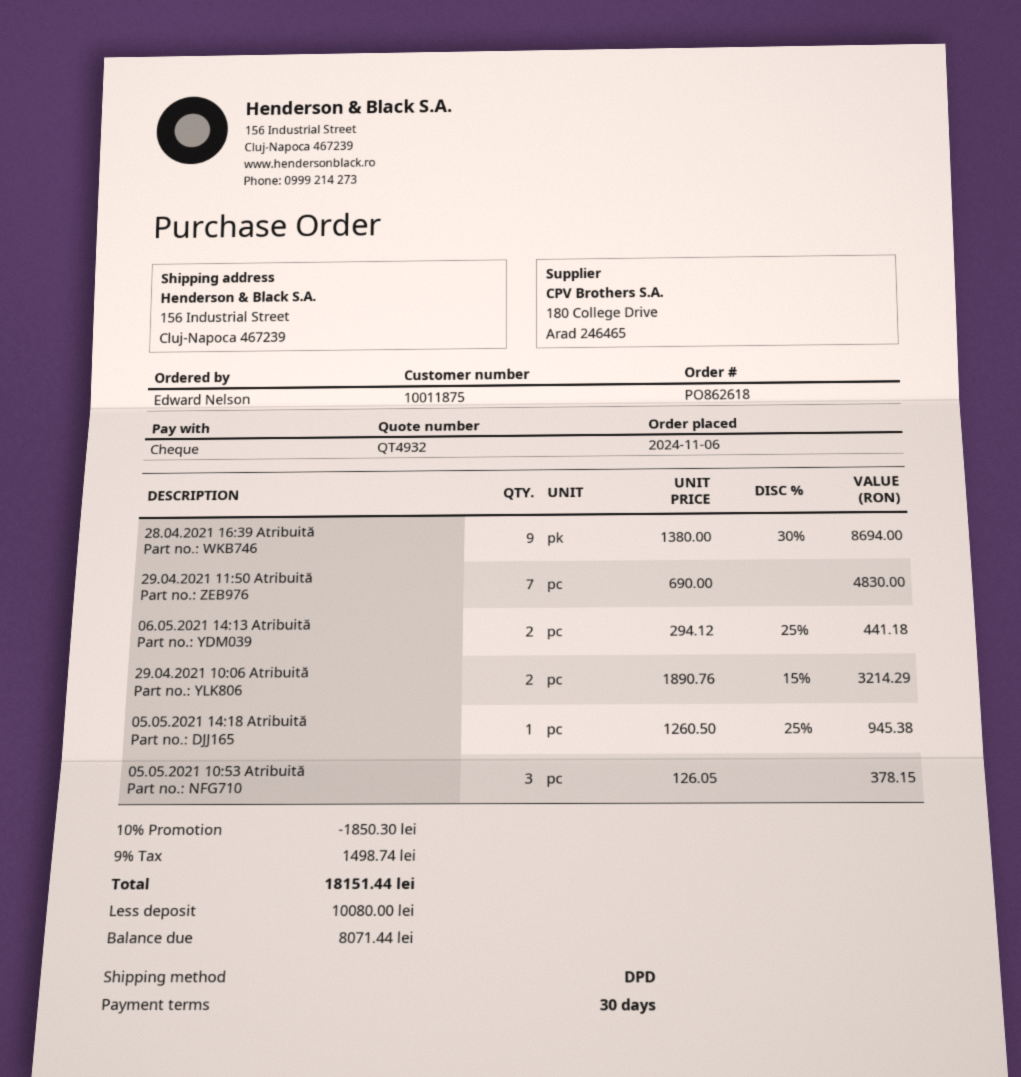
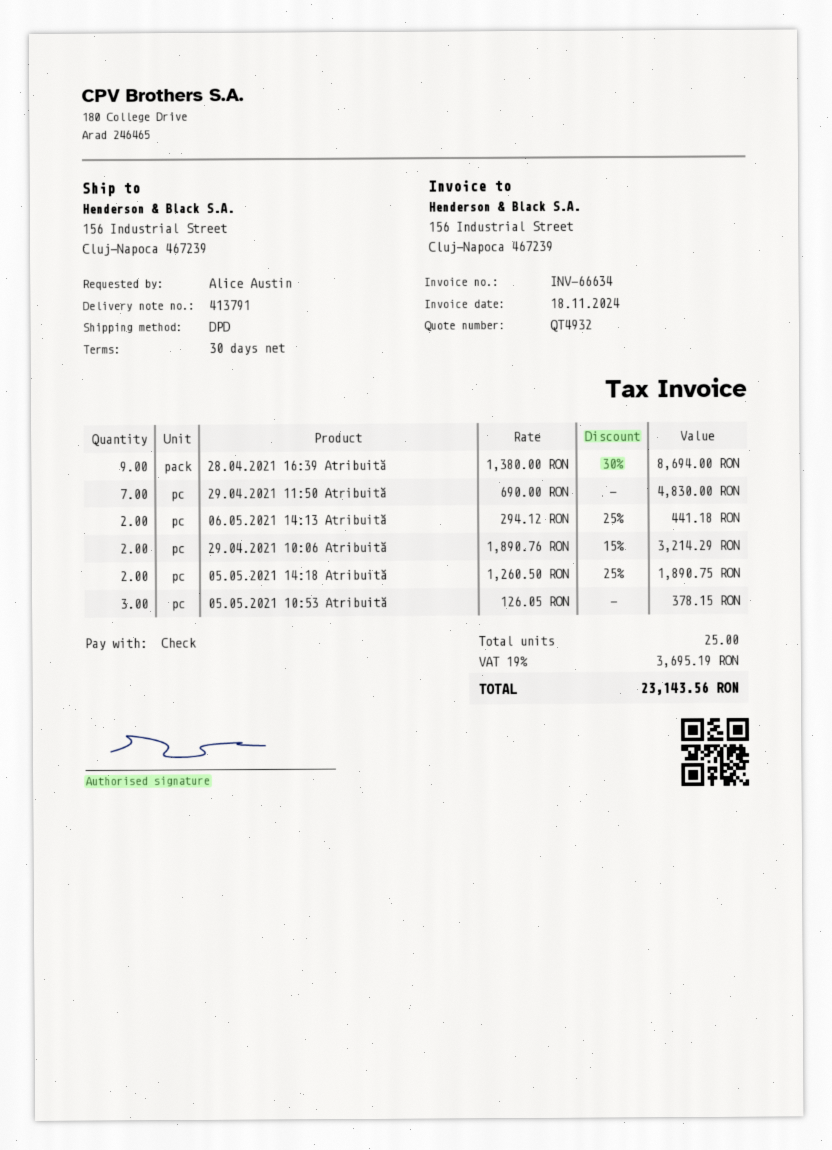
ordered by: Edward Nelson -> Alice Austin
05.05.2021 14:18 Atribuită: 1 x 1260.50 - 25% = 945.38 -> 2 x 1260.50 - 25% = 1890.75
discount: 10% = 1850.30 -> none
tax: 9% = 1498.74 -> 19% = 3695.19
total: 18151.44 -> 23143.56

